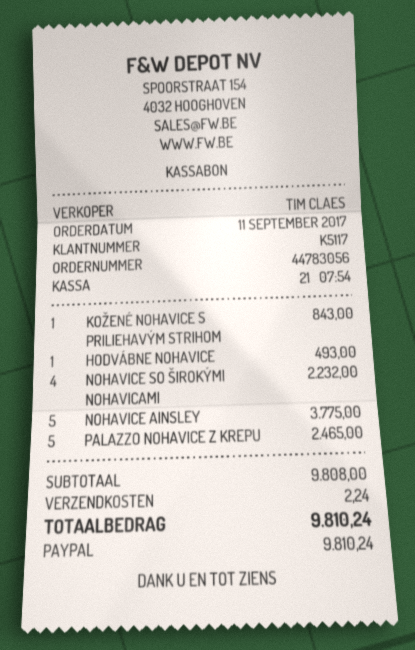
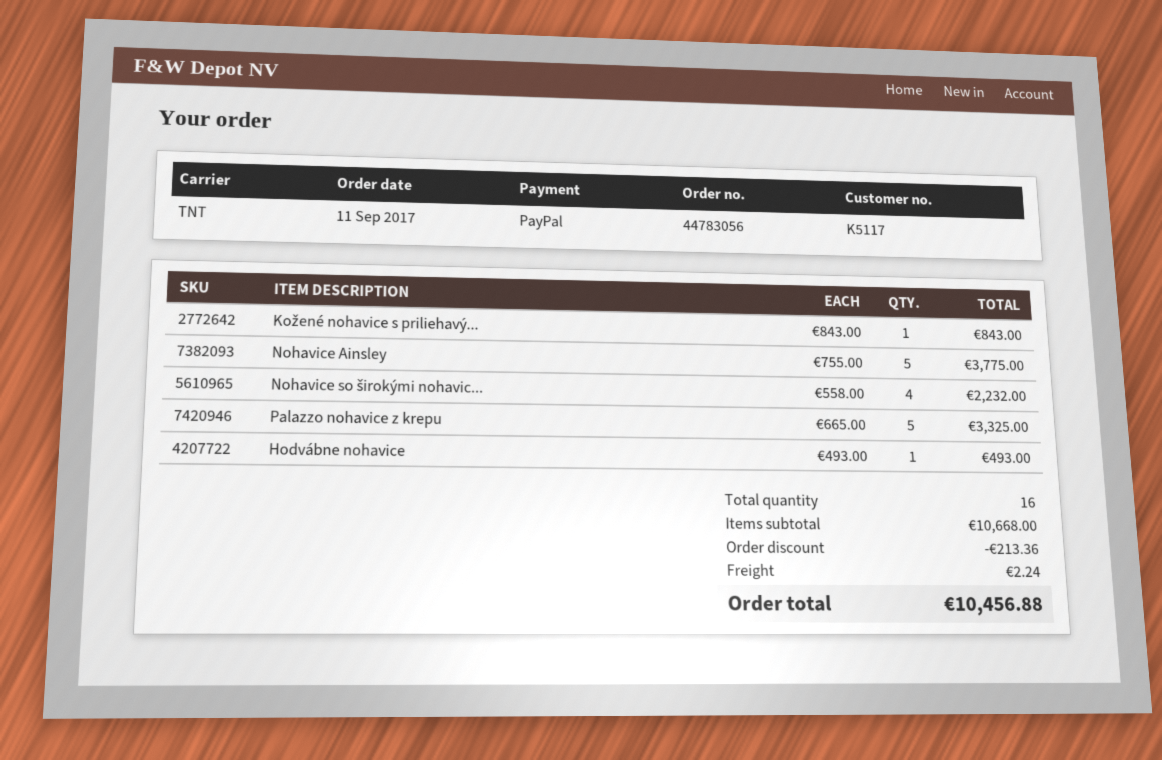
PALAZZO NOHAVICE Z KREPU: 5 for 2465.00 -> 5 for 3325.00
subtotal: 9808.00 -> 10668.00
discount: none -> 213.36
total: 9810.24 -> 10456.88

